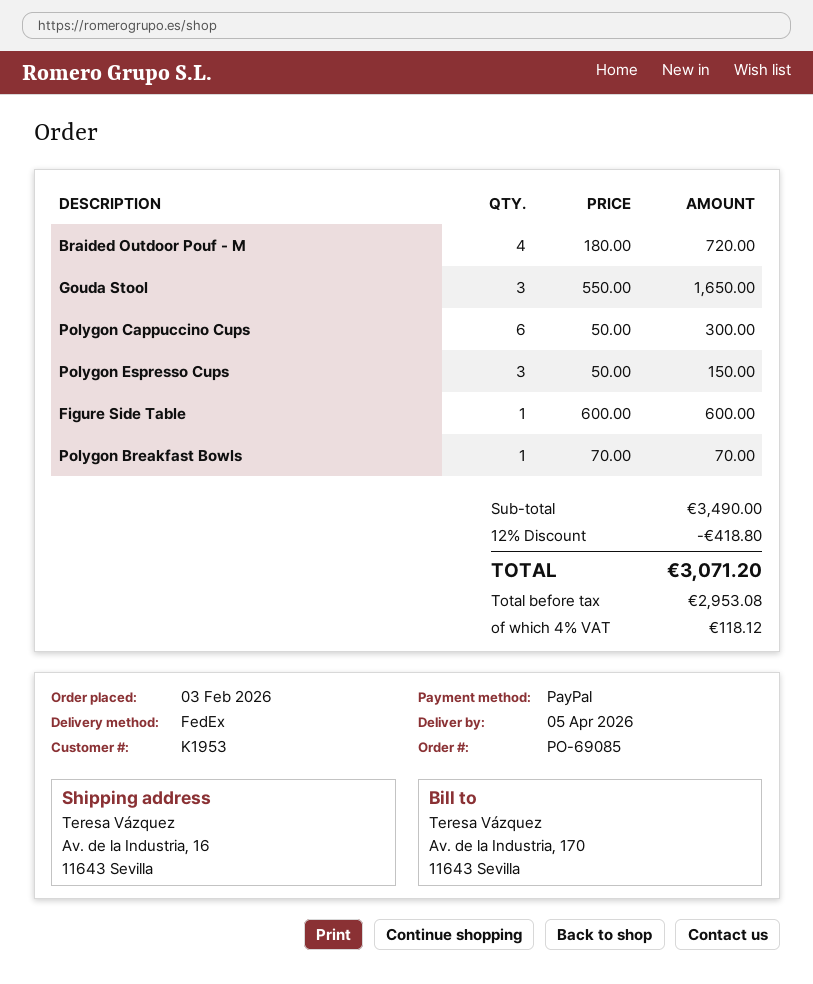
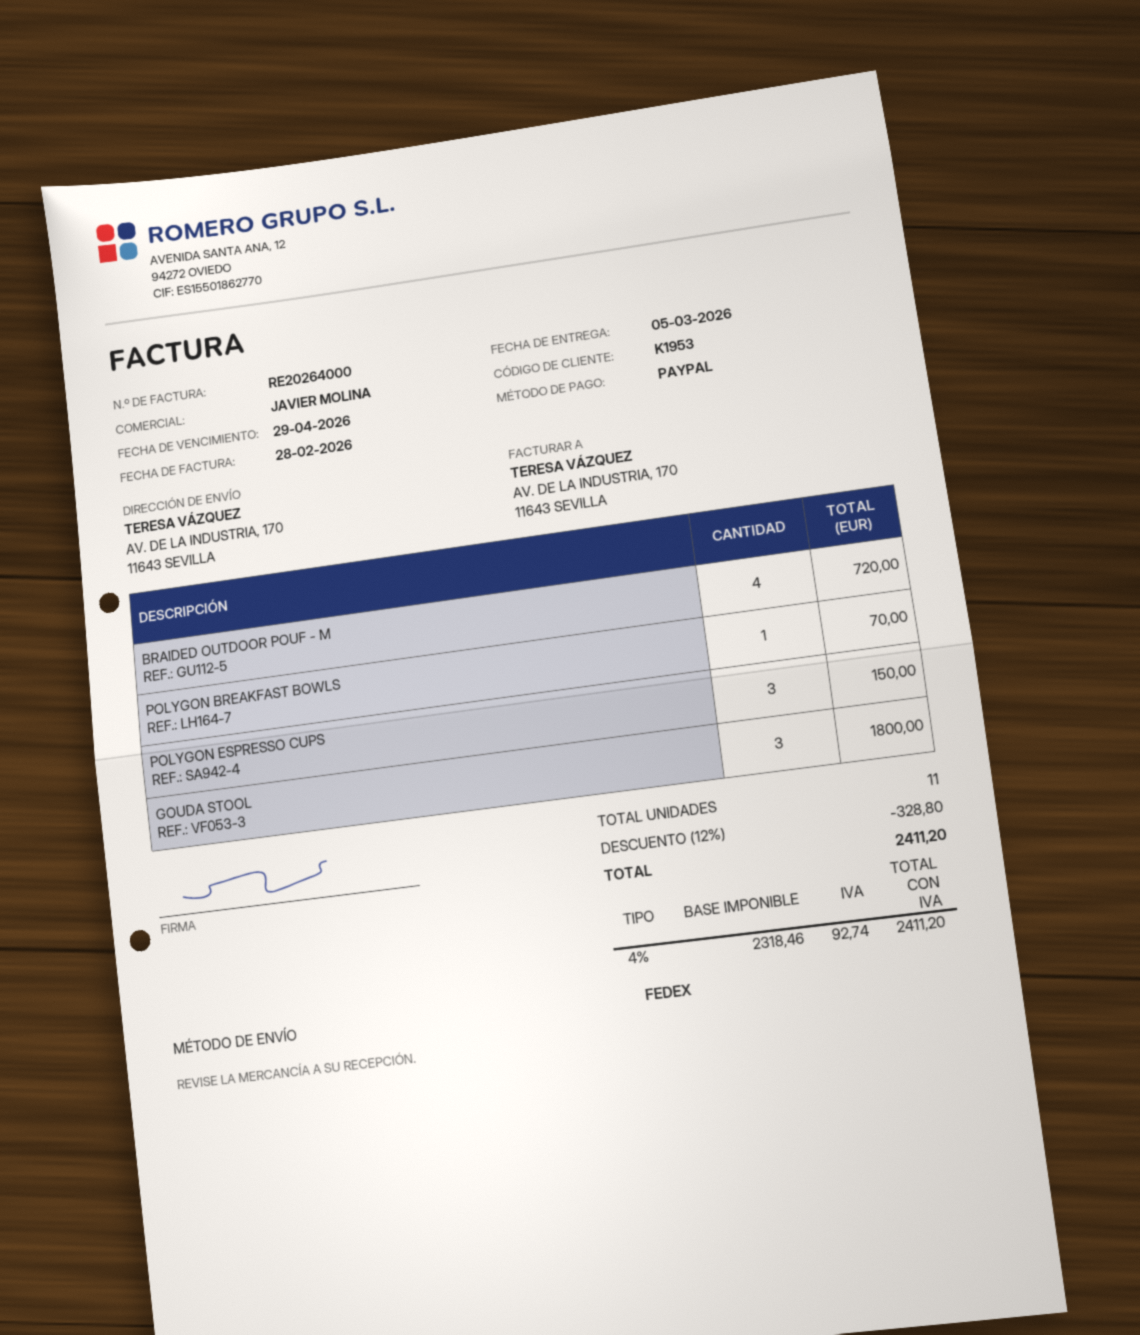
delivery date: 2026-04-05 -> 2026-03-05
ship to: Av. de la Industria, 16, 11643 Sevilla -> AV. DE LA INDUSTRIA, 170, 11643 SEVILLA
Gouda Stool: 3 for 1650.00 -> 3 for 1800.00
Polygon Cappuccino Cups: 6 for 300.00 -> none
Figure Side Table: 1 for 600.00 -> none
discount: 12% = 418.80 -> 12% = 328.80
net: 2953.08 -> 2318.46
tax: 4% = 118.12 -> 4% = 92.74
total: 3071.20 -> 2411.20

